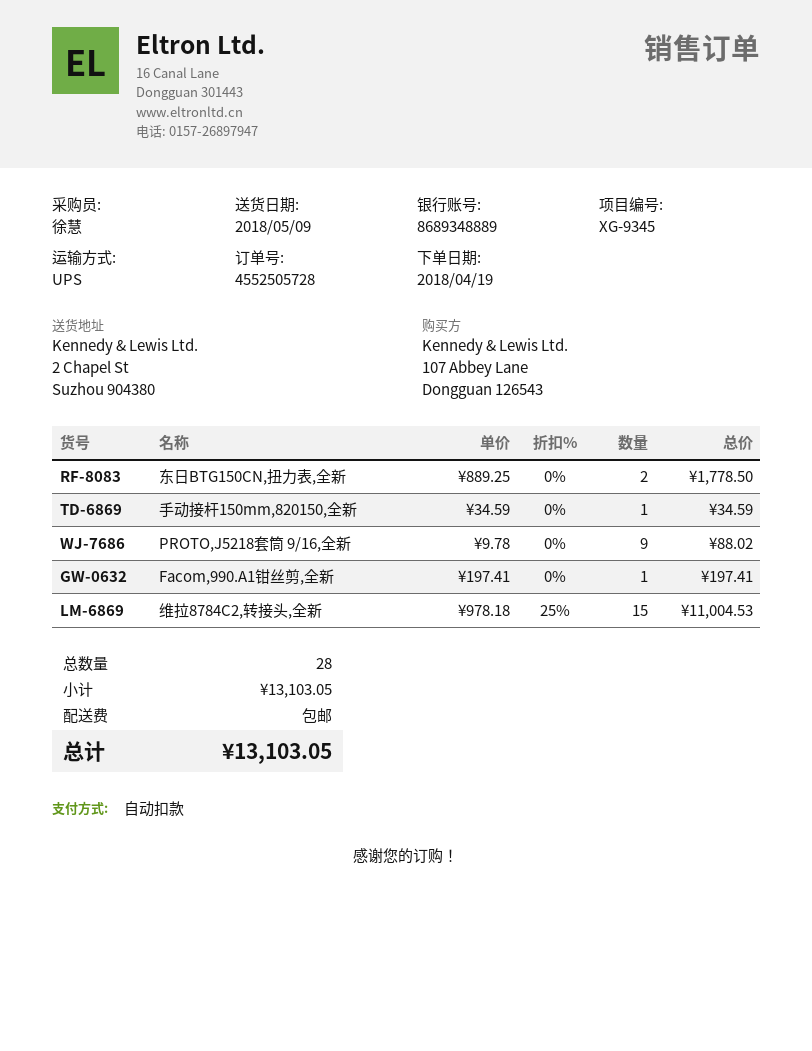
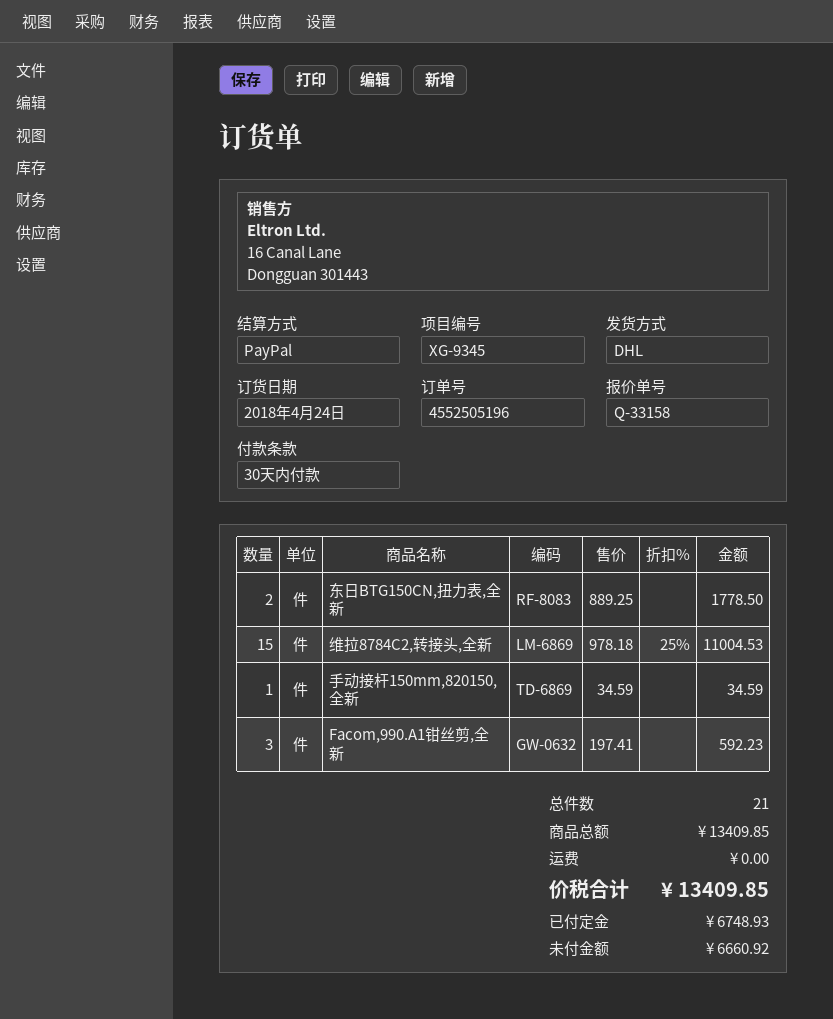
order number: 4552505728 -> 4552505196
order date: 2018-04-19 -> 2018-04-24
payment method: direct debit -> PayPal
shipping method: UPS -> DHL
PROTO,J5218套筒 9/16,全新: 9 x 9.78 = 88.02 -> none
Facom,990.A1钳丝剪,全新: 1 x 197.41 = 197.41 -> 3 x 197.41 = 592.23
total quantity: 28 -> 21
subtotal: 13103.05 -> 13409.85
total: 13103.05 -> 13409.85

